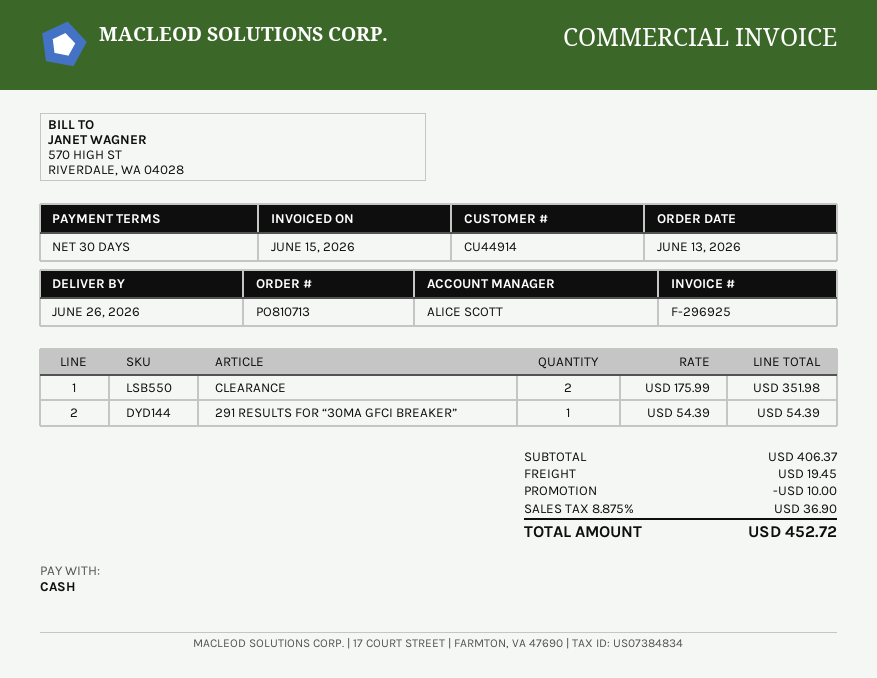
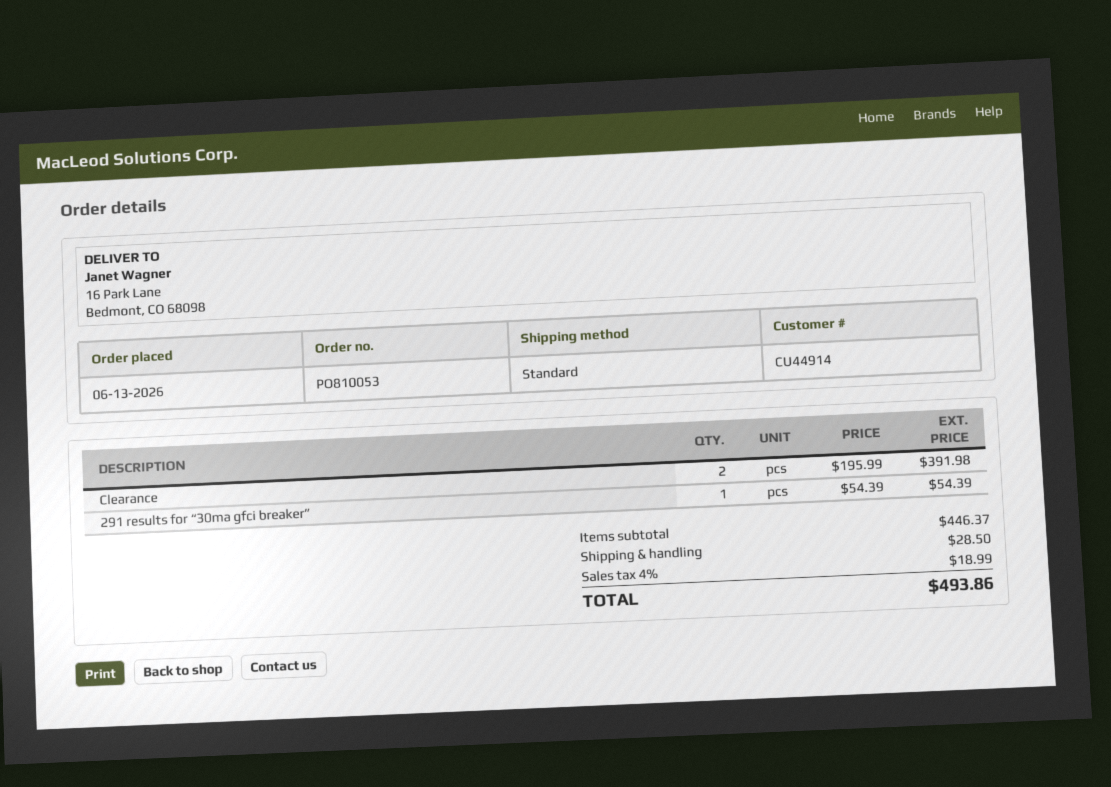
order number: PO810713 -> PO810053
CLEARANCE: 2 x 175.99 = 351.98 -> 2 x 195.99 = 391.98
subtotal: 406.37 -> 446.37
discount: 10.00 -> none
shipping: 19.45 -> 28.50
tax: 8.875% = 36.90 -> 4% = 18.99
total: 452.72 -> 493.86

